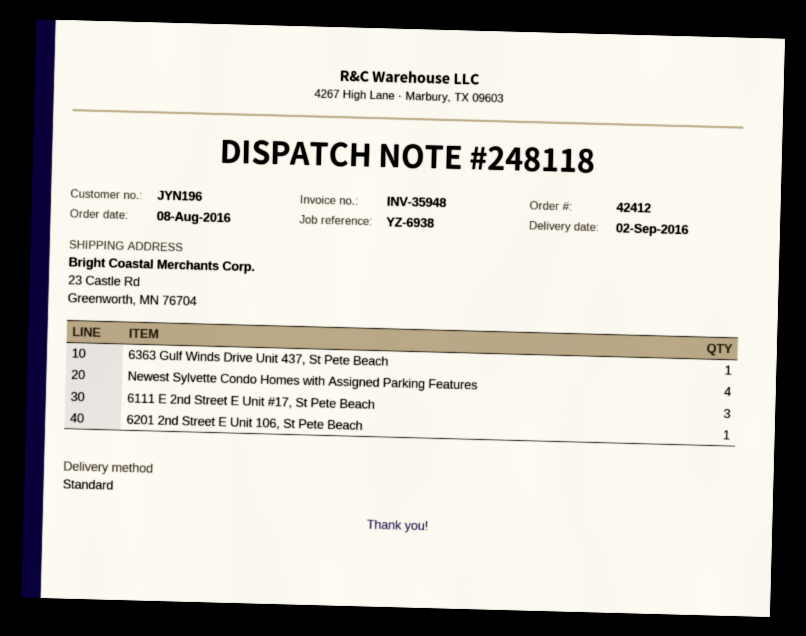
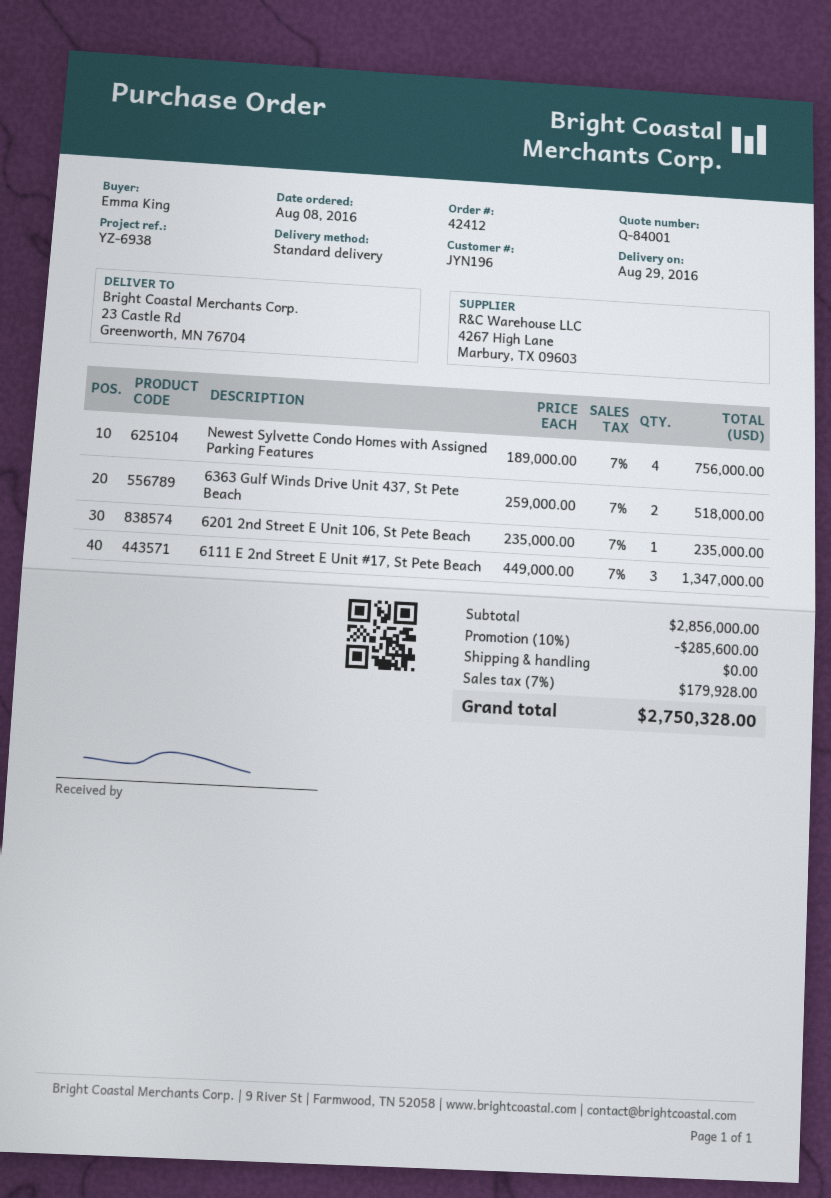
delivery date: 2016-09-02 -> 2016-08-29
6363 Gulf Winds Drive Unit 437, St Pete Beach: 1 -> 2

